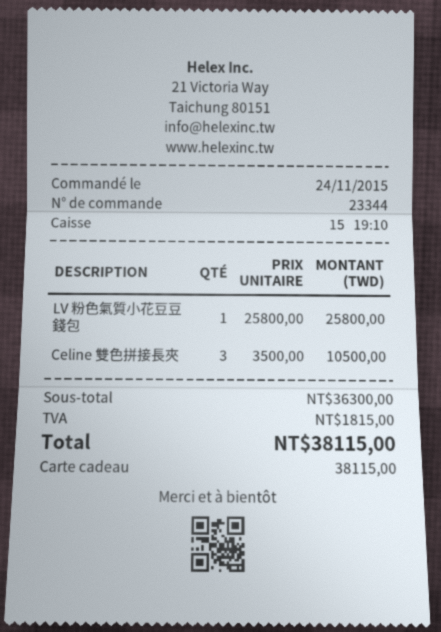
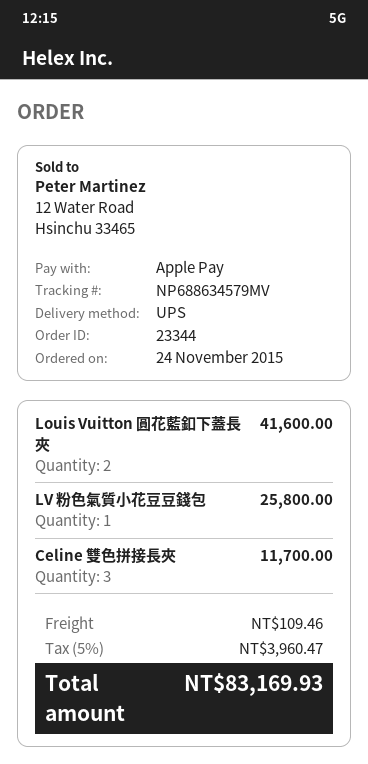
payment method: gift card -> Apple Pay
Celine 雙色拼接長夾: 3 for 10500.00 -> 3 for 11700.00
Louis Vuitton 圓花藍釦下蓋長夾: none -> 2 for 41600.00
shipping: none -> 109.46
tax: 1815.00 -> 3960.47
total: 38115.00 -> 83169.93

